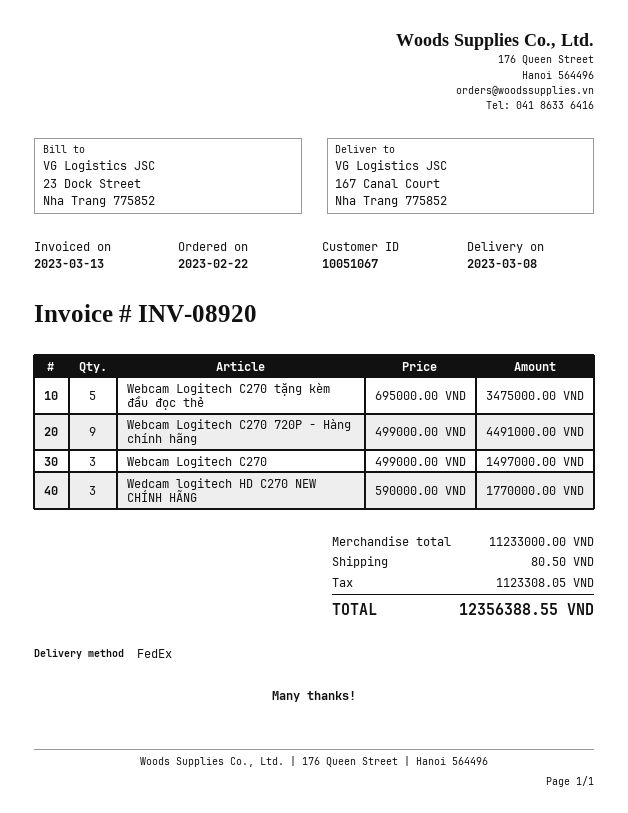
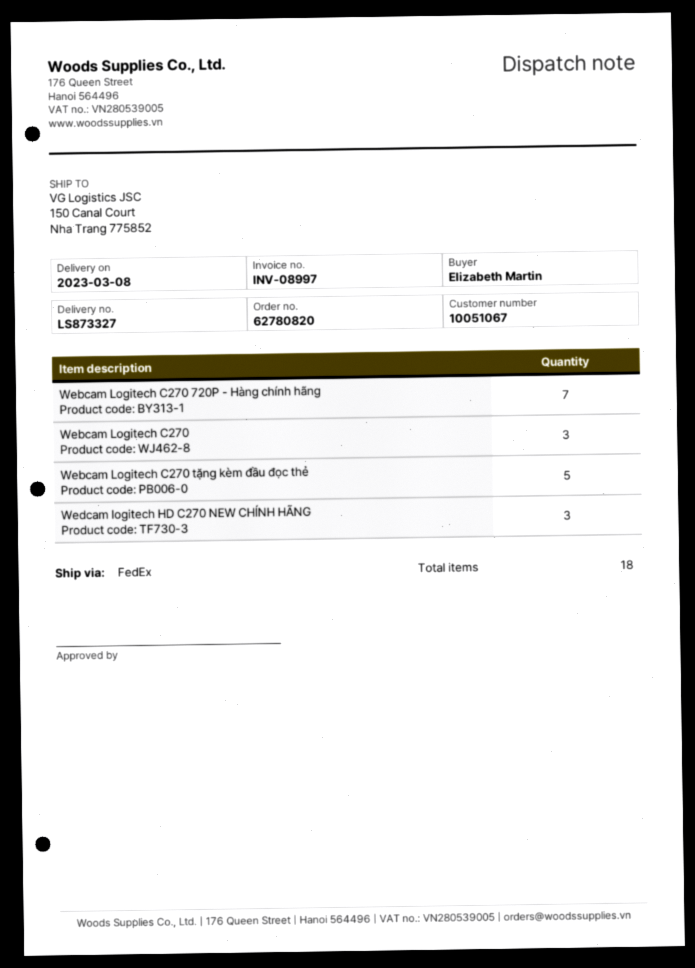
invoice number: INV-08920 -> INV-08997
ship to: 167 Canal Court, Nha Trang 775852 -> 150 Canal Court, Nha Trang 775852
Webcam Logitech C270 720P - Hàng chính hãng: 9 -> 7

